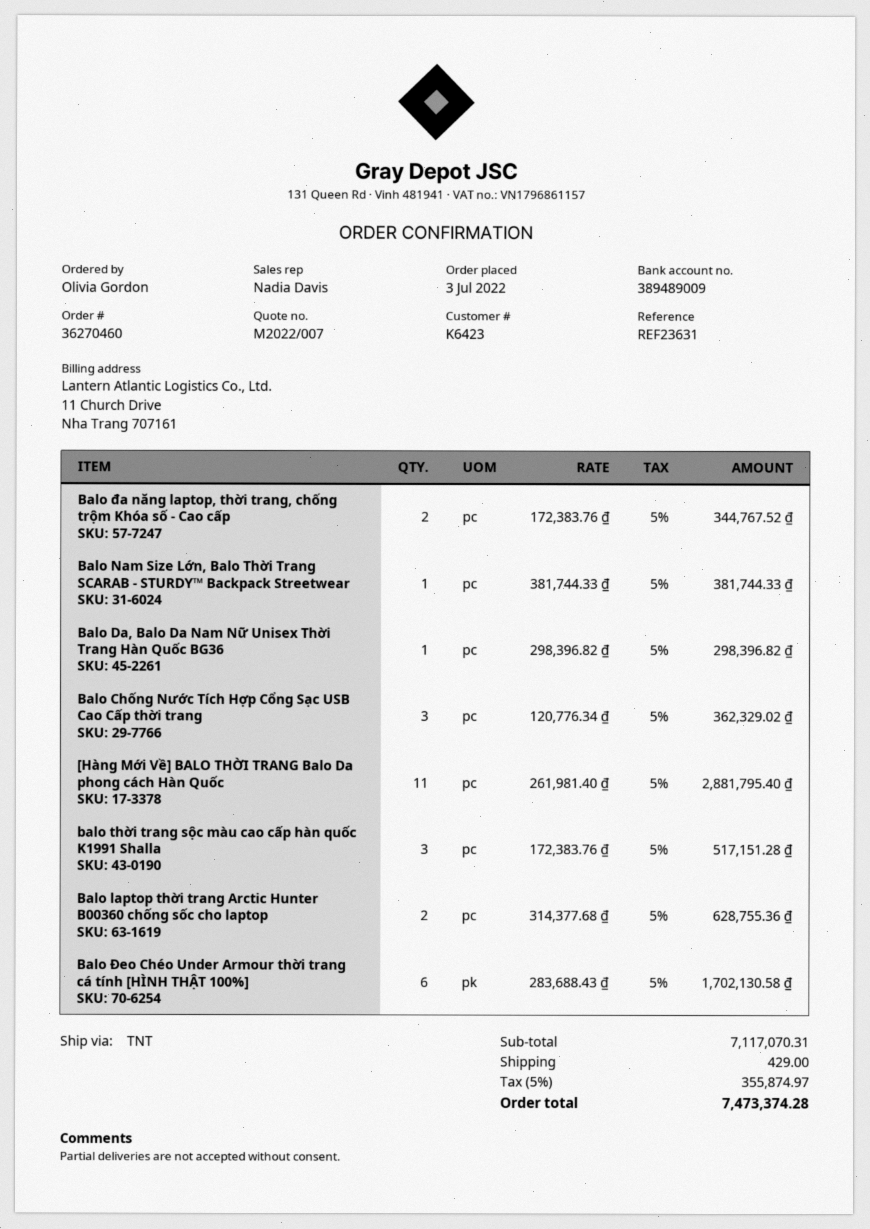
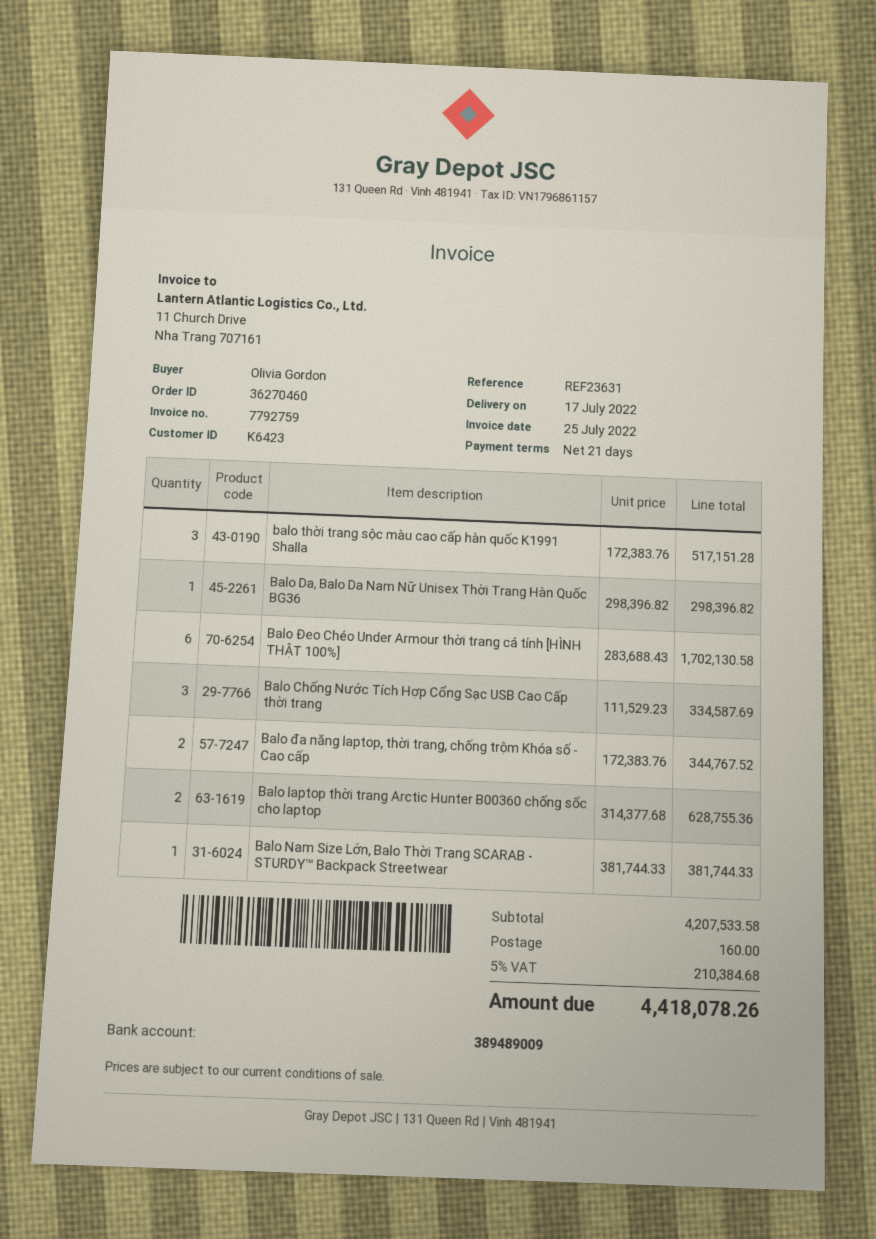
Balo Chống Nước Tích Hợp Cổng Sạc USB Cao Cấp thời trang: 3 x 120776.34 = 362329.02 -> 3 x 111529.23 = 334587.69
[Hàng Mới Về] BALO THỜI TRANG Balo Da phong cách Hàn Quốc: 11 x 261981.40 = 2881795.40 -> none
subtotal: 7117070.31 -> 4207533.58
shipping: 429.00 -> 160.00
tax: 5% = 355874.97 -> 5% = 210384.68
total: 7473374.28 -> 4418078.26

